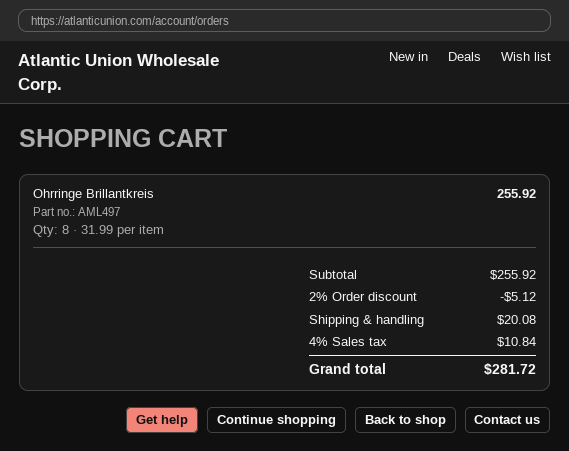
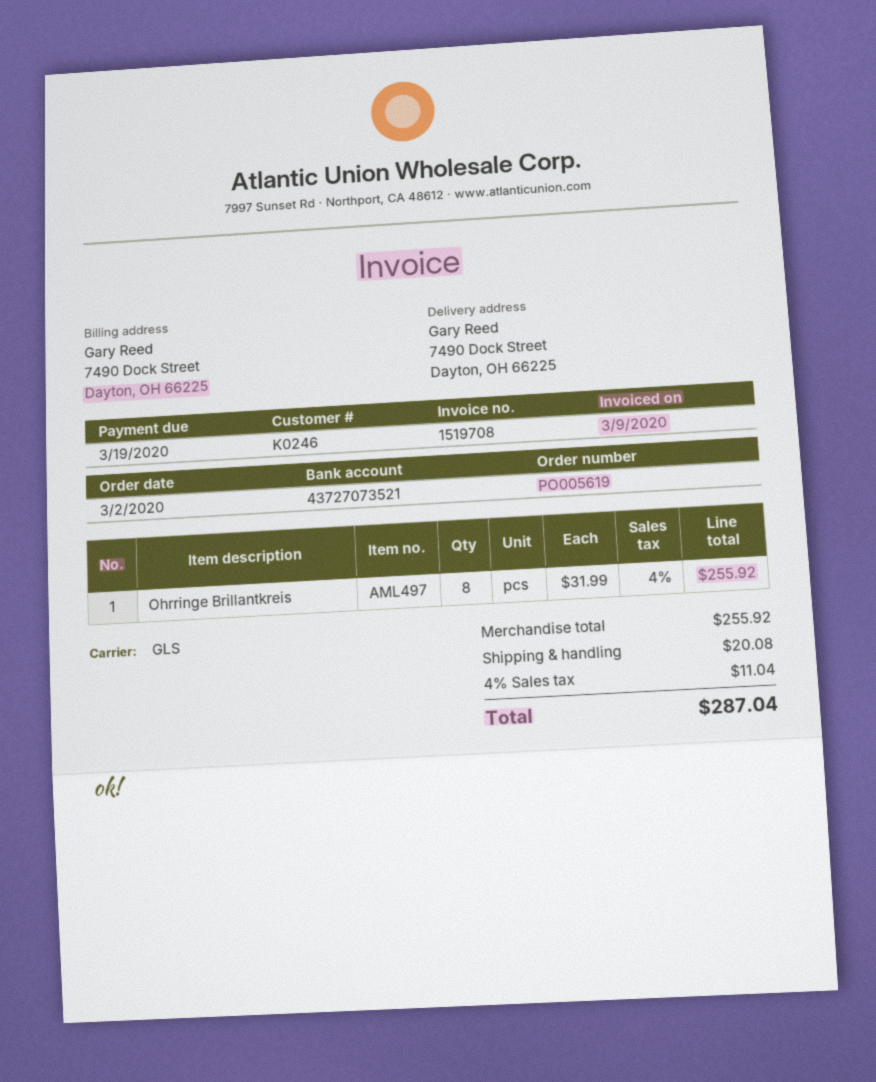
discount: 2% = 5.12 -> none
tax: 4% = 10.84 -> 4% = 11.04
total: 281.72 -> 287.04

